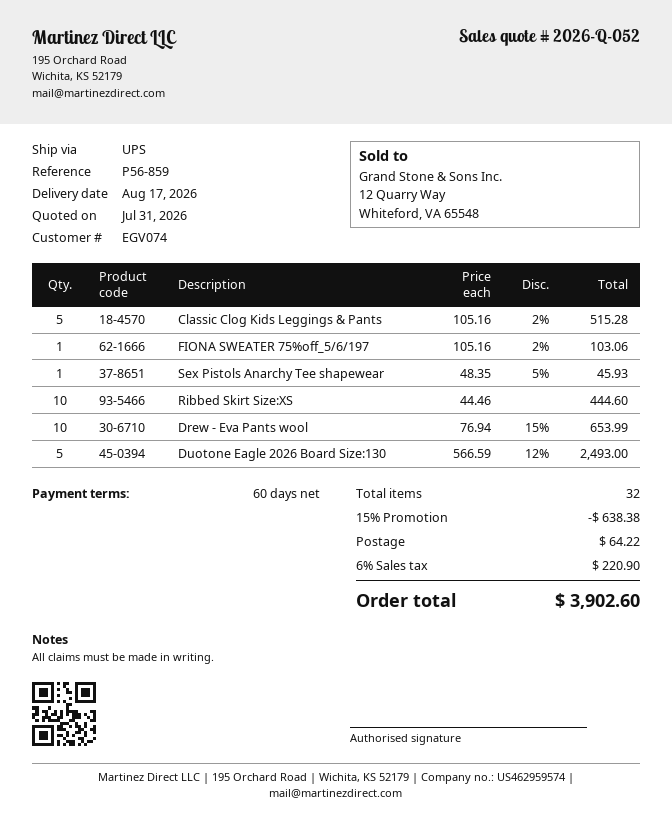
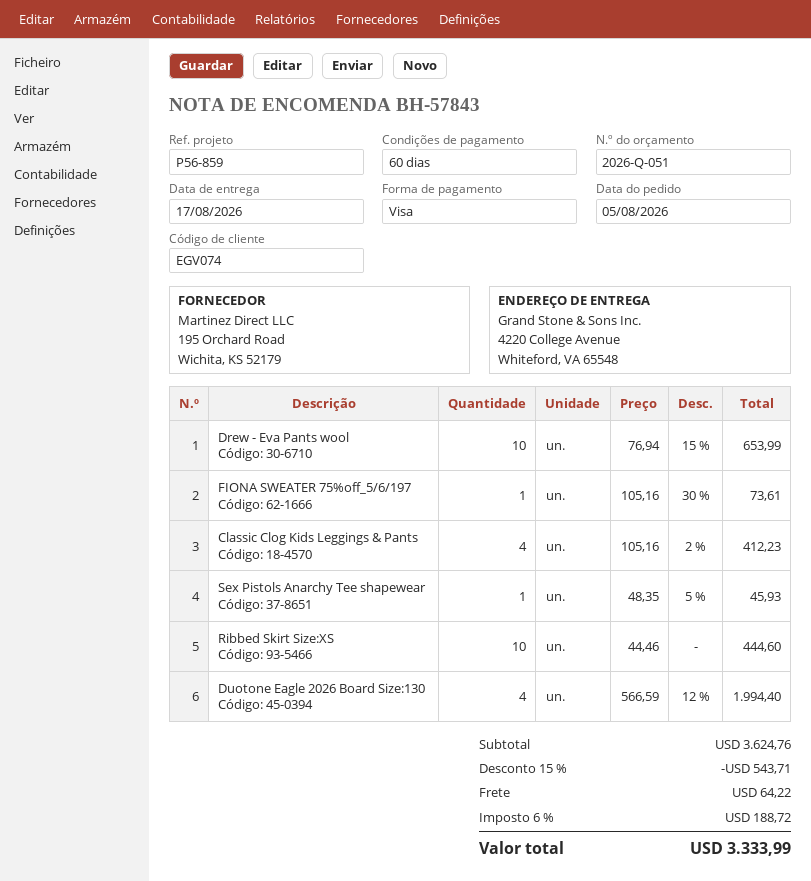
quote number: 2026-Q-052 -> 2026-Q-051
Classic Clog Kids Leggings & Pants: 5 x 105.16 - 2% = 515.28 -> 4 x 105.16 - 2% = 412.23
FIONA SWEATER 75%off_5/6/197: 1 x 105.16 - 2% = 103.06 -> 1 x 105.16 - 30% = 73.61
Duotone Eagle 2026 Board Size:130: 5 x 566.59 - 12% = 2493.00 -> 4 x 566.59 - 12% = 1994.40
discount: 15% = 638.38 -> 15% = 543.71
tax: 6% = 220.90 -> 6% = 188.72
total: 3902.60 -> 3333.99

